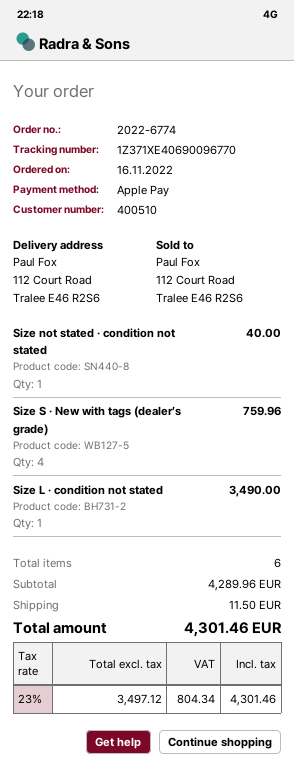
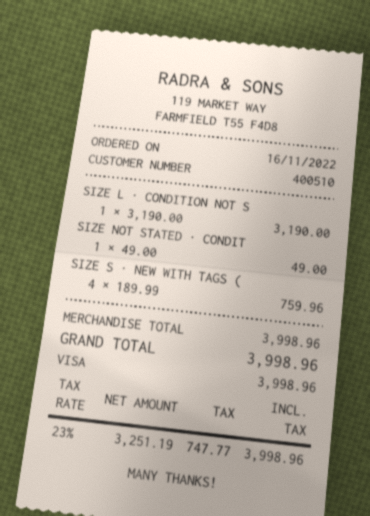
payment method: Apple Pay -> Visa
Size not stated · condition not stated: 1 for 40.00 -> 1 for 49.00
Size L · condition not stated: 1 for 3490.00 -> 1 for 3190.00
subtotal: 4289.96 -> 3998.96
shipping: 11.50 -> none
net: 3497.12 -> 3251.19
tax: 23% = 804.34 -> 23% = 747.77
total: 4301.46 -> 3998.96

